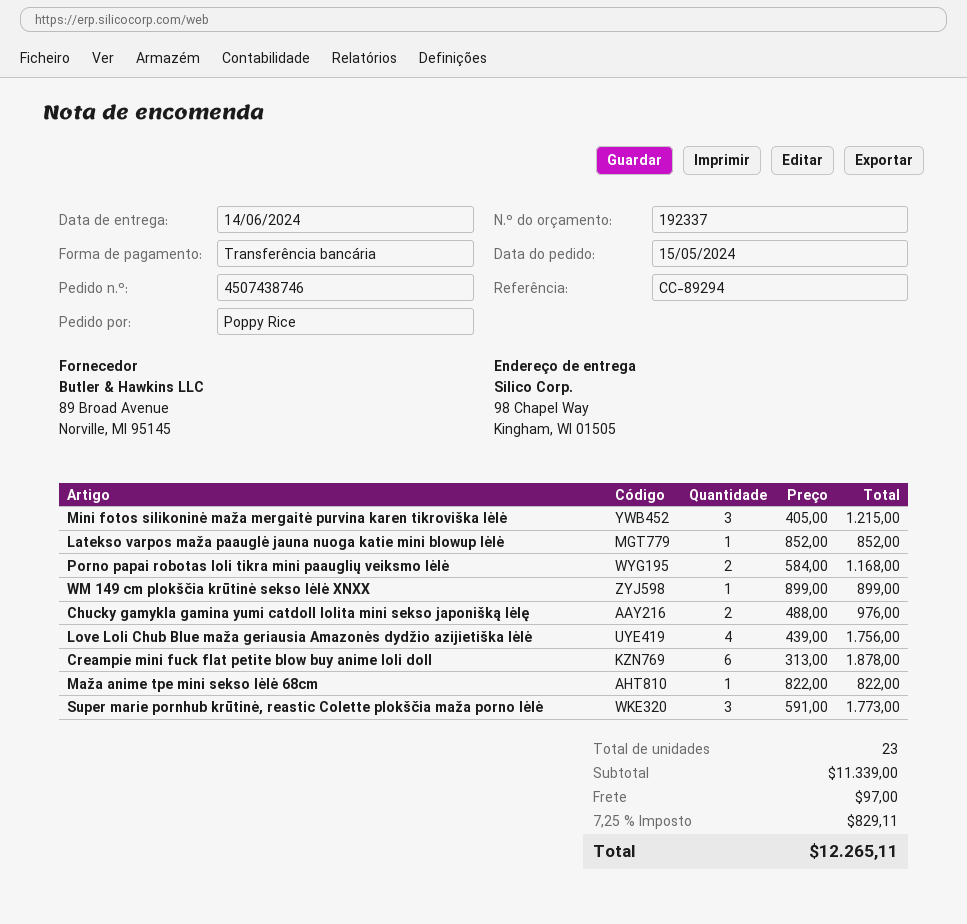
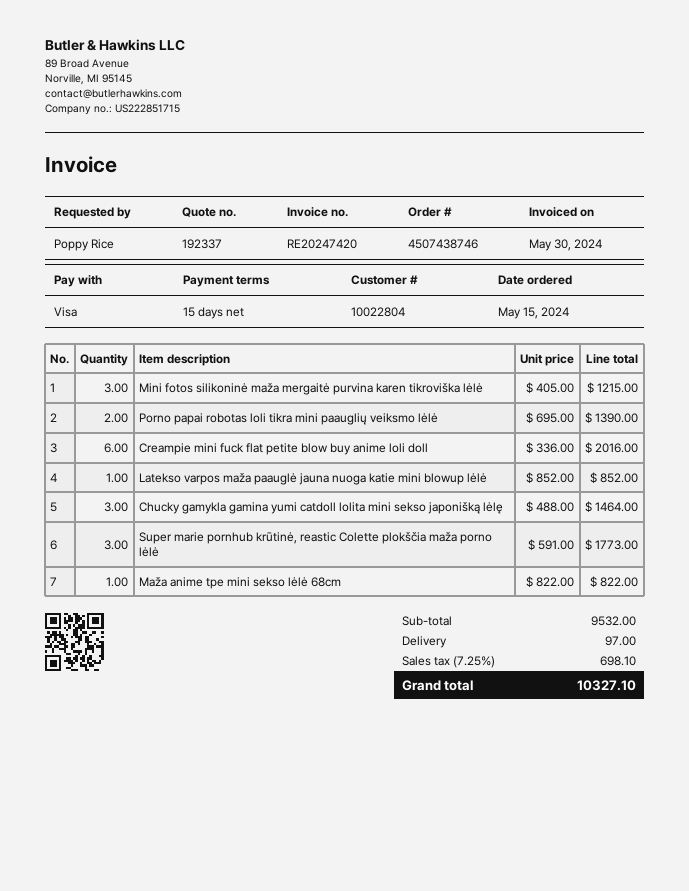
payment method: bank transfer -> Visa
Porno papai robotas loli tikra mini paauglių veiksmo lėlė: 2 x 584.00 = 1168.00 -> 2 x 695.00 = 1390.00
WM 149 cm plokščia krūtinė sekso lėlė XNXX: 1 x 899.00 = 899.00 -> none
Chucky gamykla gamina yumi catdoll lolita mini sekso japonišką lėlę: 2 x 488.00 = 976.00 -> 3 x 488.00 = 1464.00
Love Loli Chub Blue maža geriausia Amazonės dydžio azijietiška lėlė: 4 x 439.00 = 1756.00 -> none
Creampie mini fuck flat petite blow buy anime loli doll: 6 x 313.00 = 1878.00 -> 6 x 336.00 = 2016.00
subtotal: 11339.00 -> 9532.00
tax: 7.25% = 829.11 -> 7.25% = 698.10
total: 12265.11 -> 10327.10

